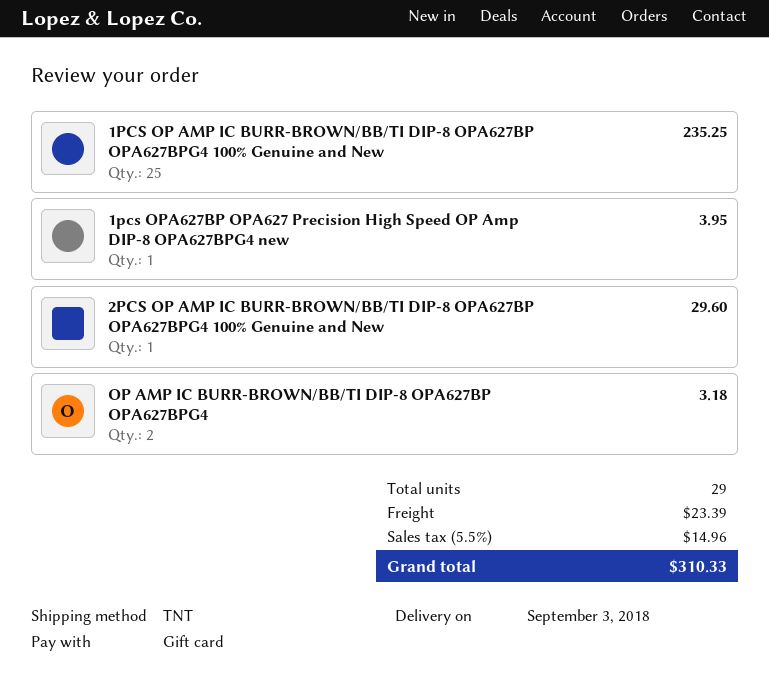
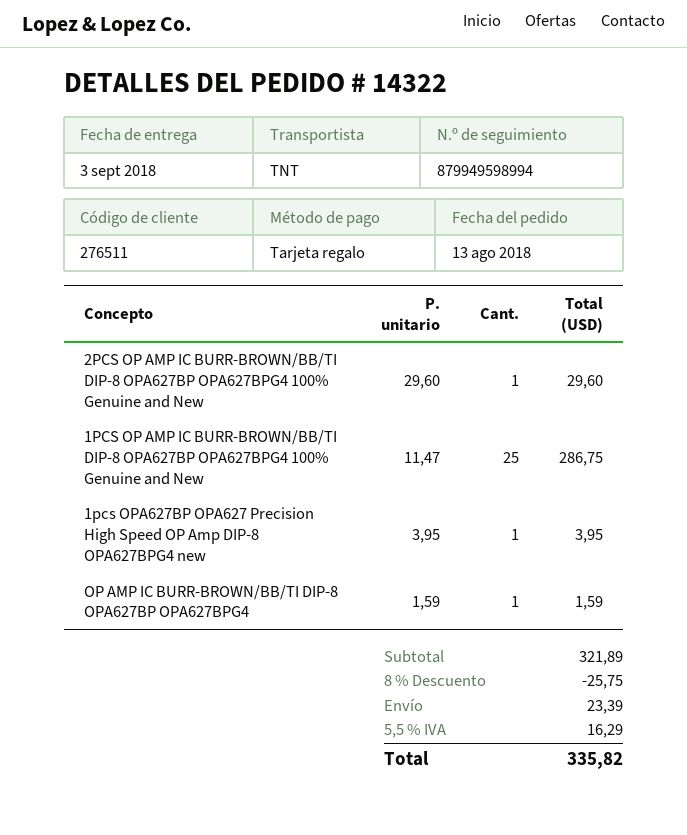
1PCS OP AMP IC BURR-BROWN/BB/TI DIP-8 OPA627BP OPA627BPG4 100% Genuine and New: 25 for 235.25 -> 25 for 286.75
OP AMP IC BURR-BROWN/BB/TI DIP-8 OPA627BP OPA627BPG4: 2 for 3.18 -> 1 for 1.59
discount: none -> 8% = 25.75
tax: 5.5% = 14.96 -> 5.5% = 16.29
total: 310.33 -> 335.82

